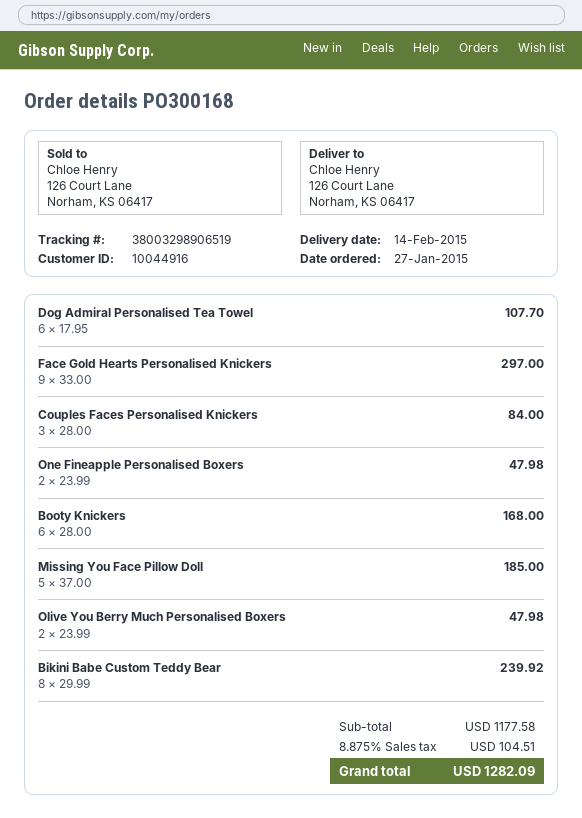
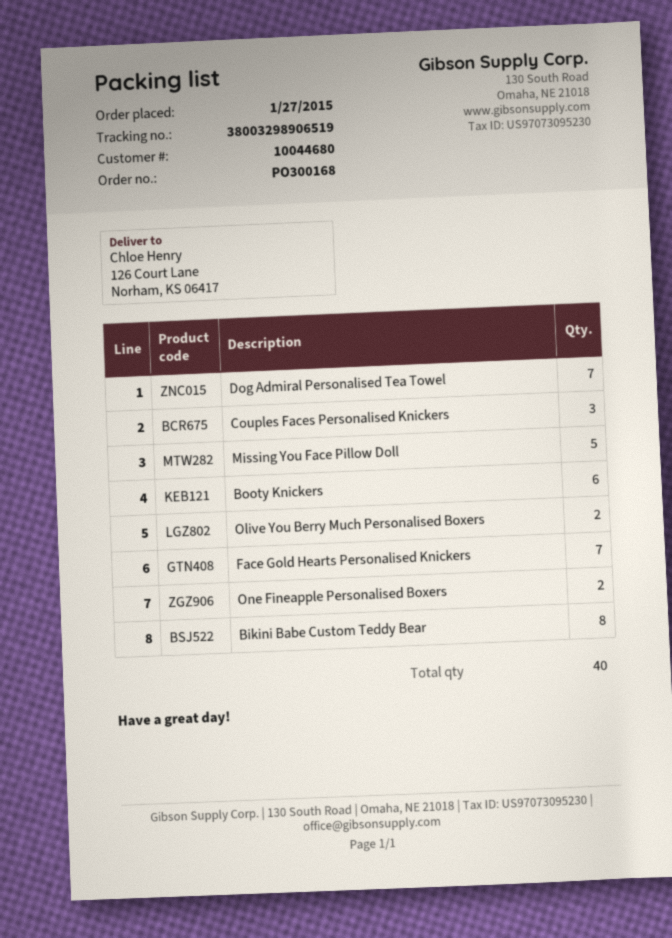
customer number: 10044916 -> 10044680
Dog Admiral Personalised Tea Towel: 6 -> 7
Face Gold Hearts Personalised Knickers: 9 -> 7

